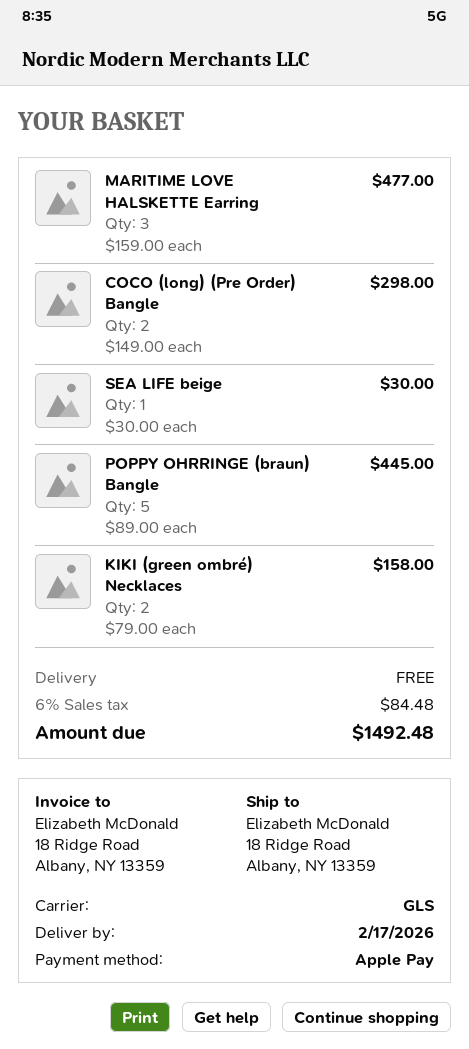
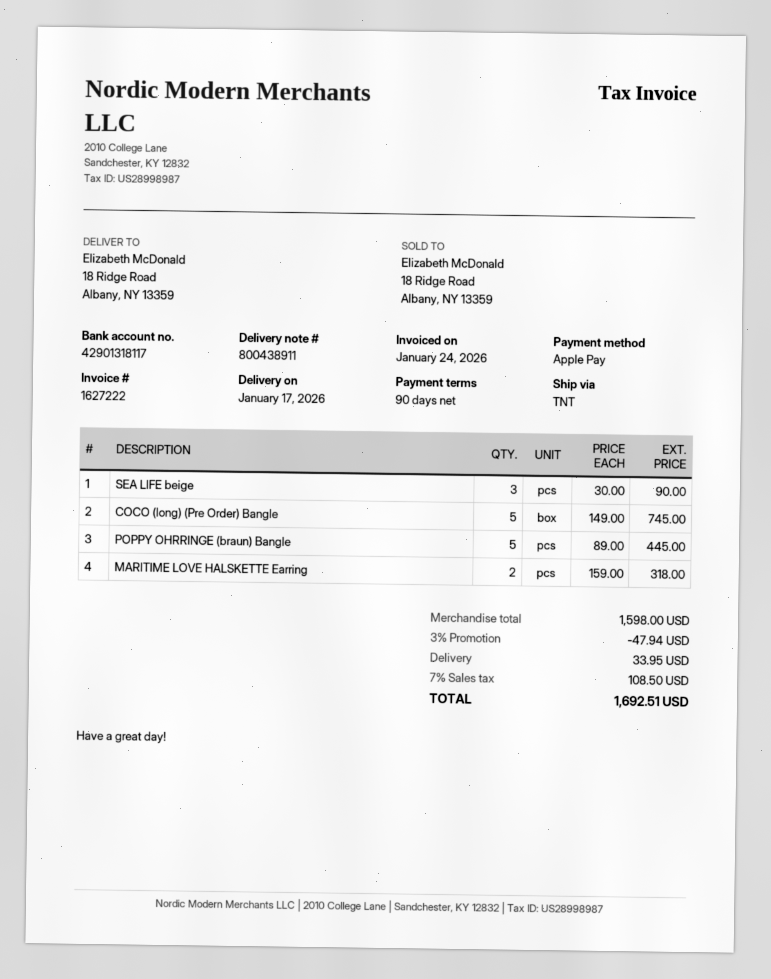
delivery date: 2026-02-17 -> 2026-01-17
shipping method: GLS -> TNT
MARITIME LOVE HALSKETTE Earring: 3 x 159.00 = 477.00 -> 2 x 159.00 = 318.00
COCO (long) (Pre Order) Bangle: 2 x 149.00 = 298.00 -> 5 x 149.00 = 745.00
SEA LIFE beige: 1 x 30.00 = 30.00 -> 3 x 30.00 = 90.00
KIKI (green ombré) Necklaces: 2 x 79.00 = 158.00 -> none
discount: none -> 3% = 47.94
shipping: 0.00 -> 33.95
tax: 6% = 84.48 -> 7% = 108.50
total: 1492.48 -> 1692.51

